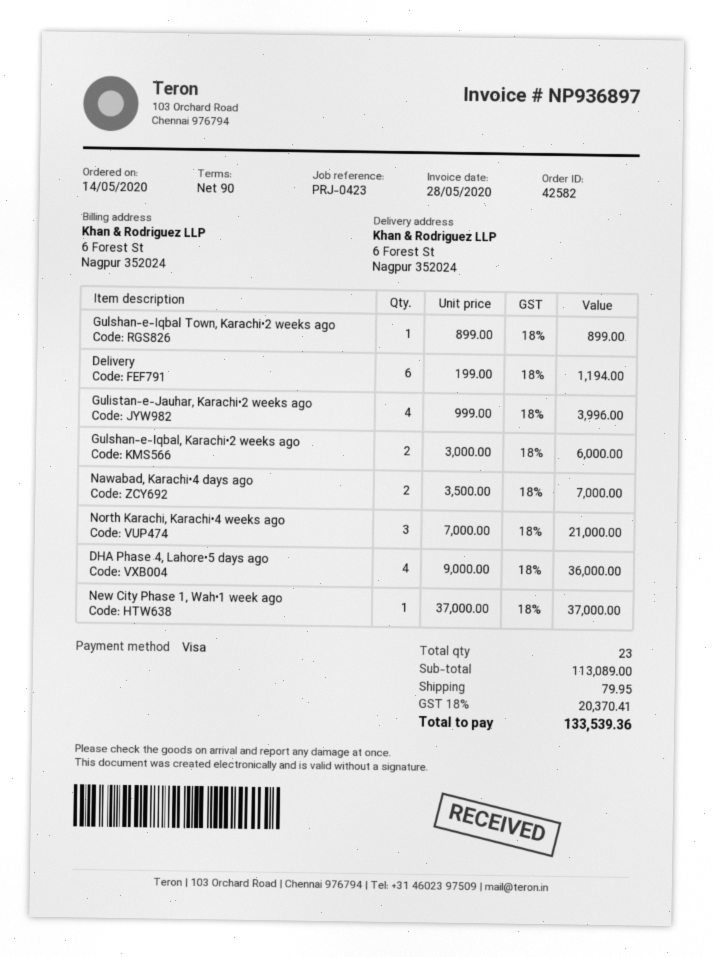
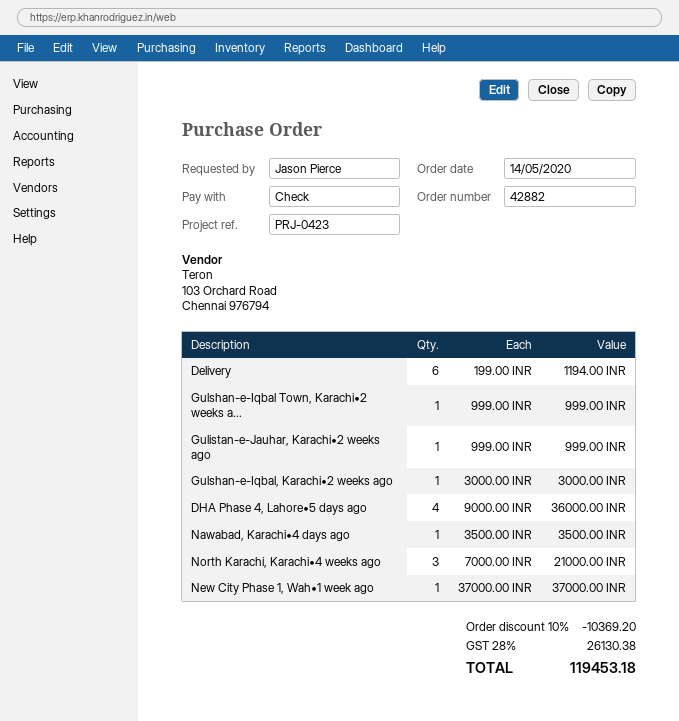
order number: 42582 -> 42882
payment method: Visa -> cheque
Gulshan-e-Iqbal Town, Karachi•2 weeks ago: 1 x 899.00 = 899.00 -> 1 x 999.00 = 999.00
Gulistan-e-Jauhar, Karachi•2 weeks ago: 4 x 999.00 = 3996.00 -> 1 x 999.00 = 999.00
Gulshan-e-Iqbal, Karachi•2 weeks ago: 2 x 3000.00 = 6000.00 -> 1 x 3000.00 = 3000.00
Nawabad, Karachi•4 days ago: 2 x 3500.00 = 7000.00 -> 1 x 3500.00 = 3500.00
discount: none -> 10% = 10369.20
shipping: 79.95 -> none
tax: 18% = 20370.41 -> 28% = 26130.38
total: 133539.36 -> 119453.18

